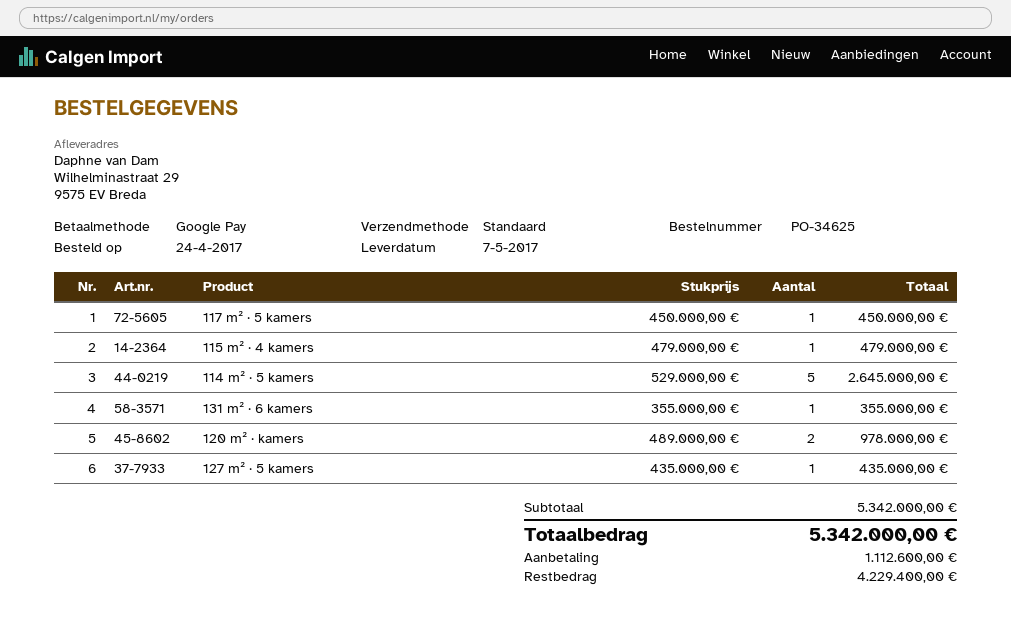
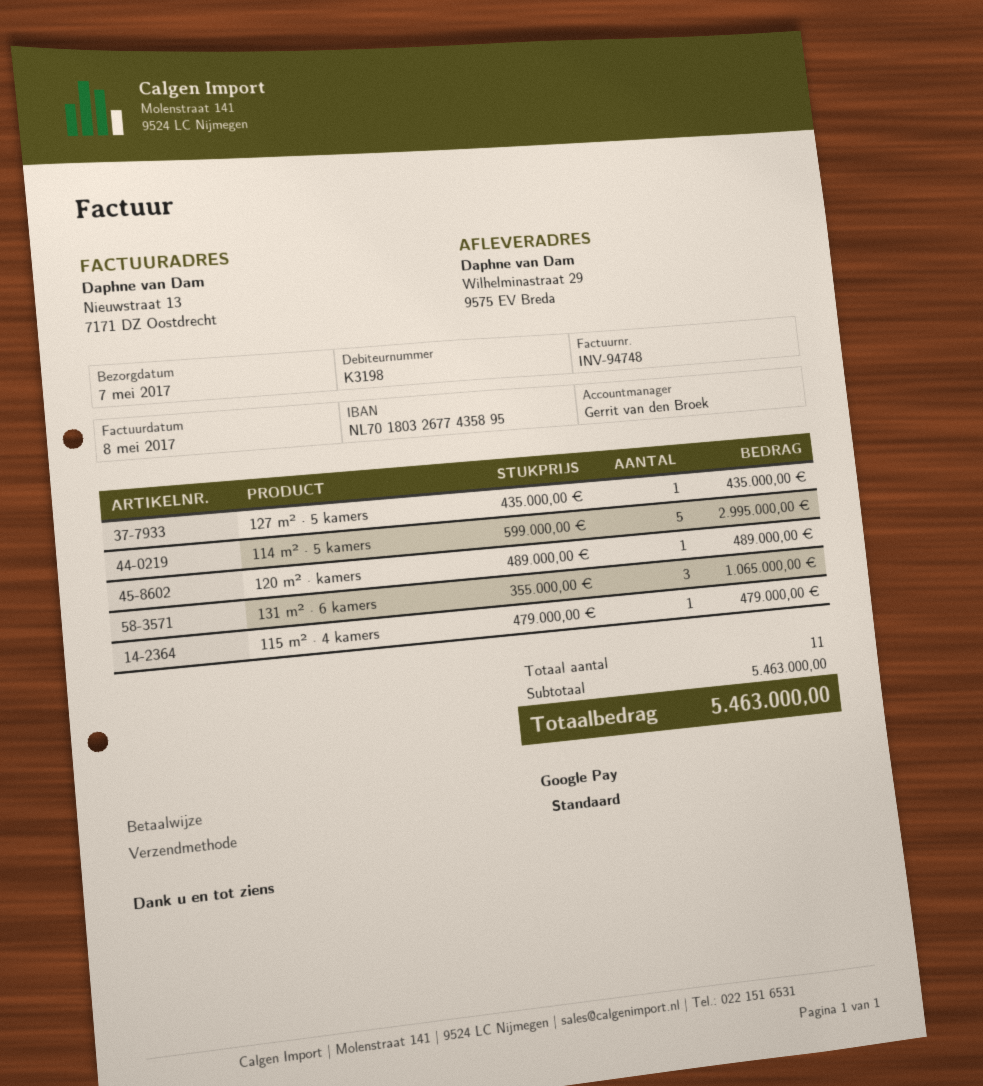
117 m² · 5 kamers: 1 x 450000.00 = 450000.00 -> none
114 m² · 5 kamers: 5 x 529000.00 = 2645000.00 -> 5 x 599000.00 = 2995000.00
131 m² · 6 kamers: 1 x 355000.00 = 355000.00 -> 3 x 355000.00 = 1065000.00
120 m² · kamers: 2 x 489000.00 = 978000.00 -> 1 x 489000.00 = 489000.00
subtotal: 5342000.00 -> 5463000.00
total: 5342000.00 -> 5463000.00

